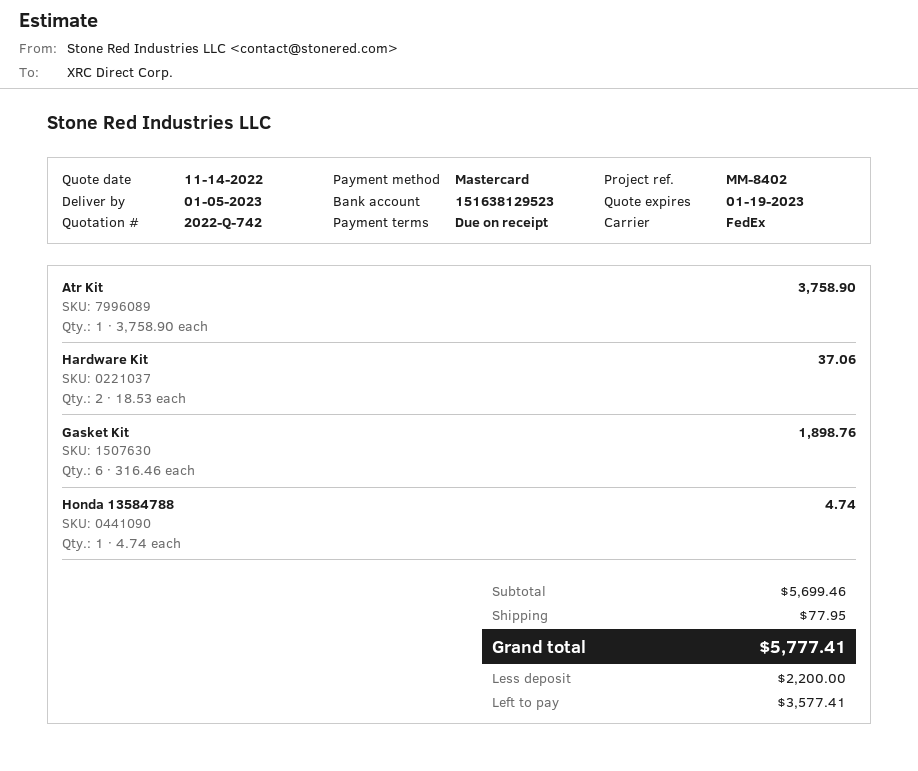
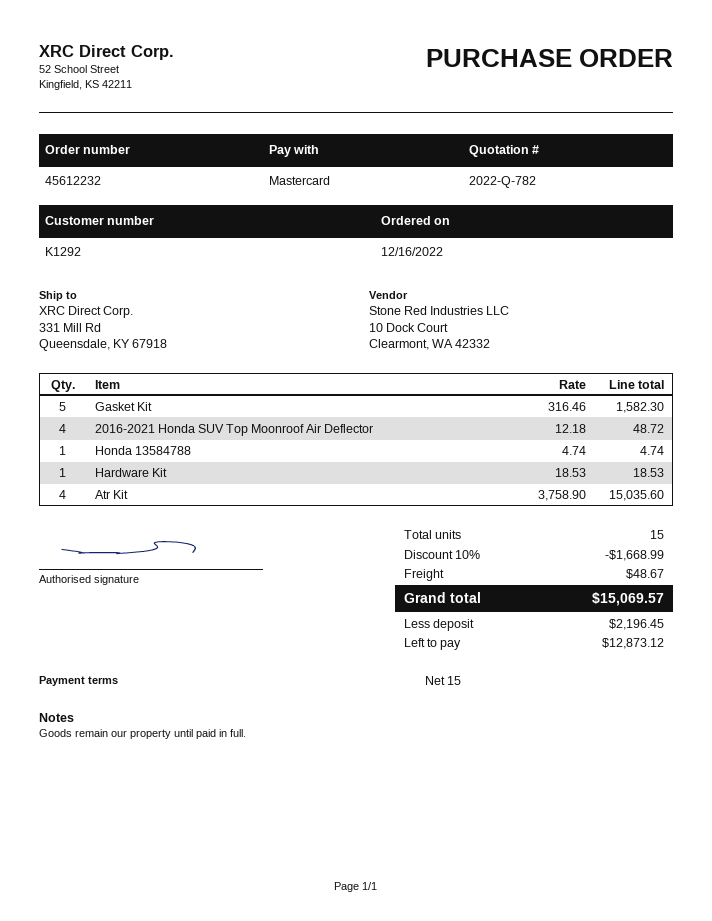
quote number: 2022-Q-742 -> 2022-Q-782
payment terms: on receipt -> 15 days
Atr Kit: 1 x 3758.90 = 3758.90 -> 4 x 3758.90 = 15035.60
Hardware Kit: 2 x 18.53 = 37.06 -> 1 x 18.53 = 18.53
Gasket Kit: 6 x 316.46 = 1898.76 -> 5 x 316.46 = 1582.30
2016-2021 Honda SUV Top Moonroof Air Deflector: none -> 4 x 12.18 = 48.72
discount: none -> 10% = 1668.99
shipping: 77.95 -> 48.67
total: 5777.41 -> 15069.57
deposit: 2200.00 -> 2196.45
balance: 3577.41 -> 12873.12

